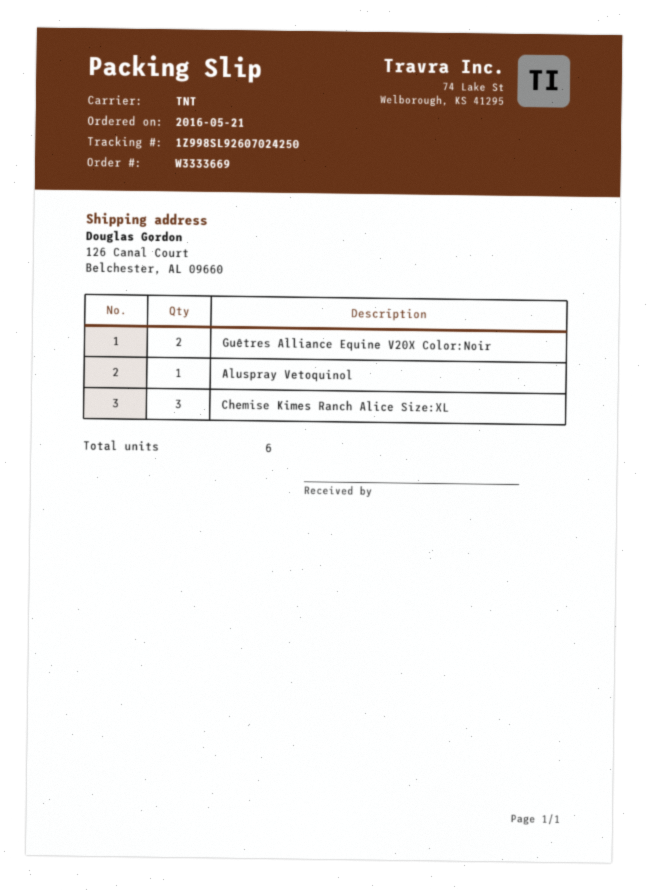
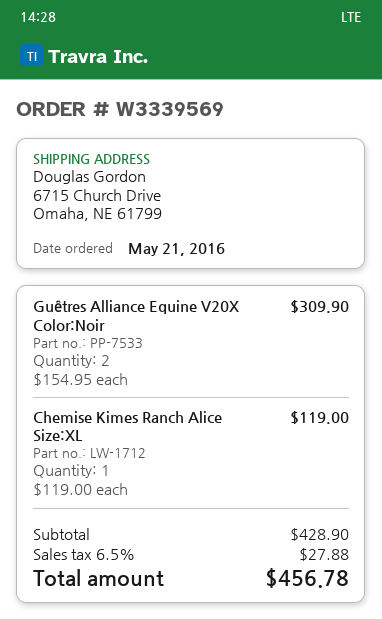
order number: W3333669 -> W3339569
ship to: 126 Canal Court, Belchester, AL 09660 -> 6715 Church Drive, Omaha, NE 61799
Aluspray Vetoquinol: 1 -> none
Chemise Kimes Ranch Alice Size:XL: 3 -> 1

